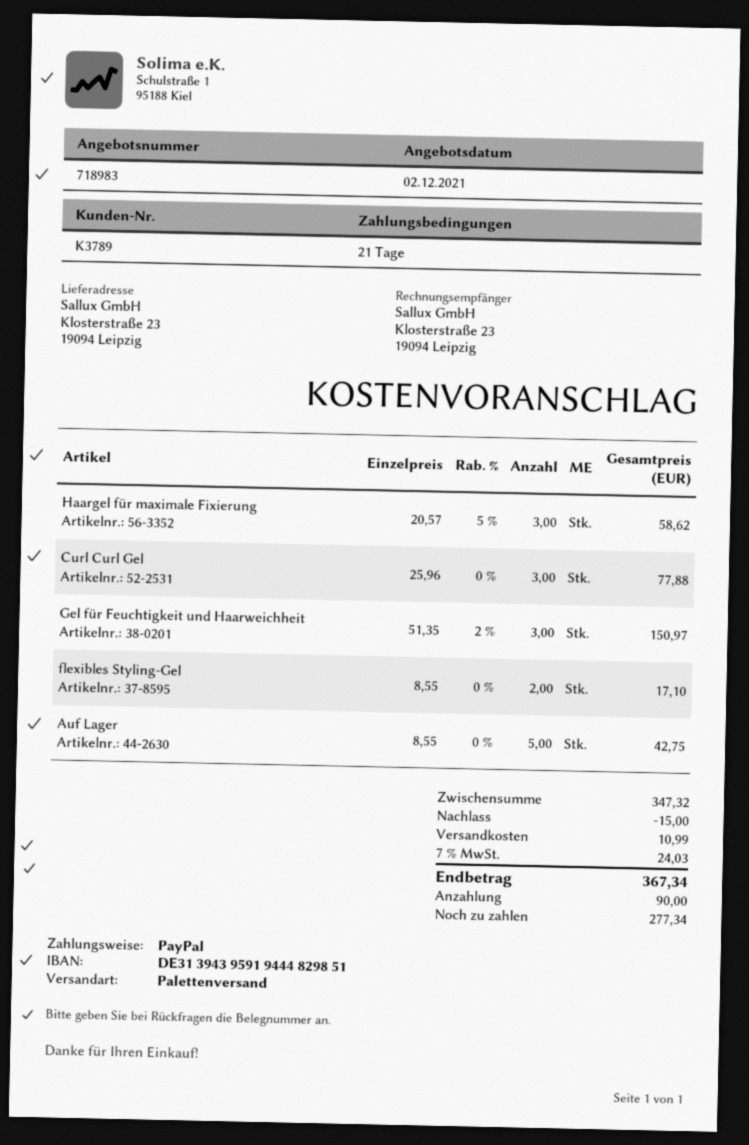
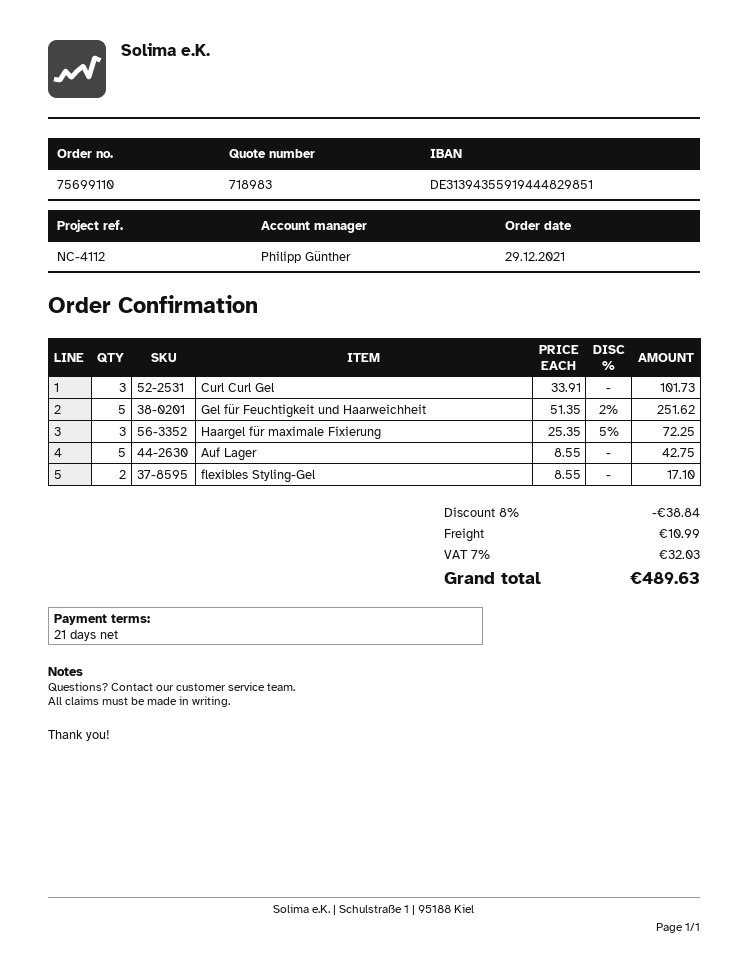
bank account: DE31394395919444829851 -> DE31394355919444829851
Haargel für maximale Fixierung: 3 x 20.57 - 5% = 58.62 -> 3 x 25.35 - 5% = 72.25
Curl Curl Gel: 3 x 25.96 = 77.88 -> 3 x 33.91 = 101.73
Gel für Feuchtigkeit und Haarweichheit: 3 x 51.35 - 2% = 150.97 -> 5 x 51.35 - 2% = 251.62
discount: 15.00 -> 38.84
tax: 7% = 24.03 -> 7% = 32.03
total: 367.34 -> 489.63

